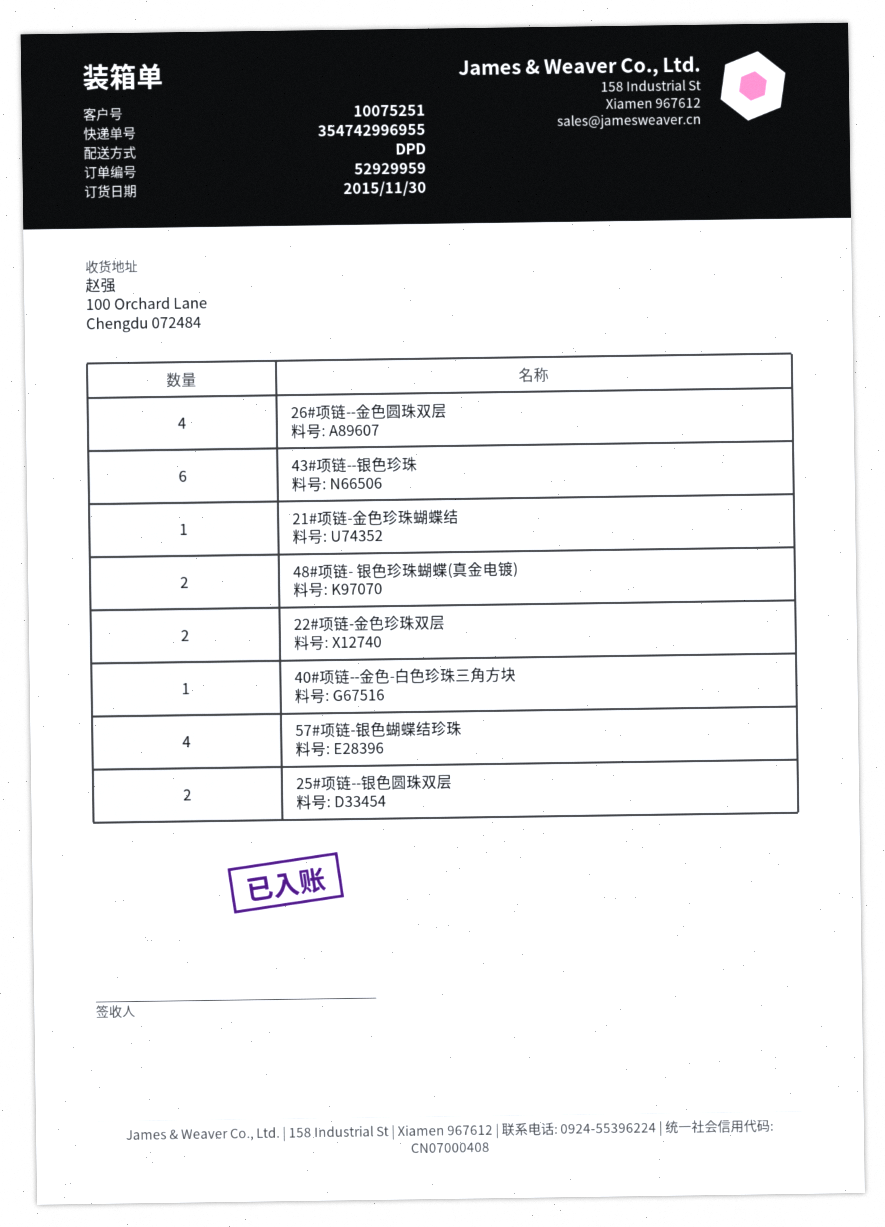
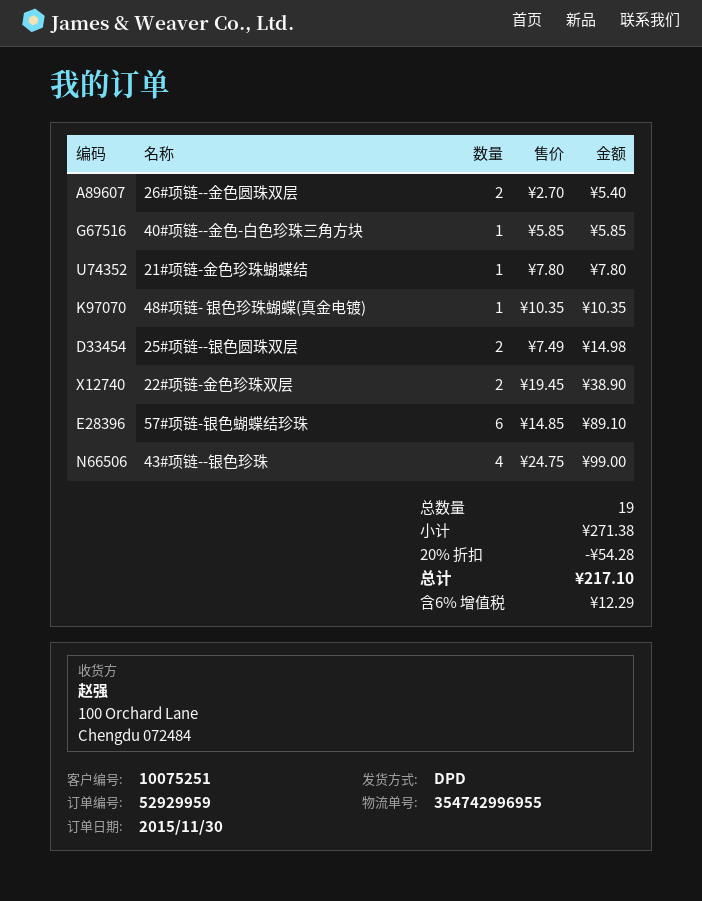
26#项链--金色圆珠双层: 4 -> 2
43#项链--银色珍珠: 6 -> 4
48#项链- 银色珍珠蝴蝶(真金电镀): 2 -> 1
57#项链-银色蝴蝶结珍珠: 4 -> 6

